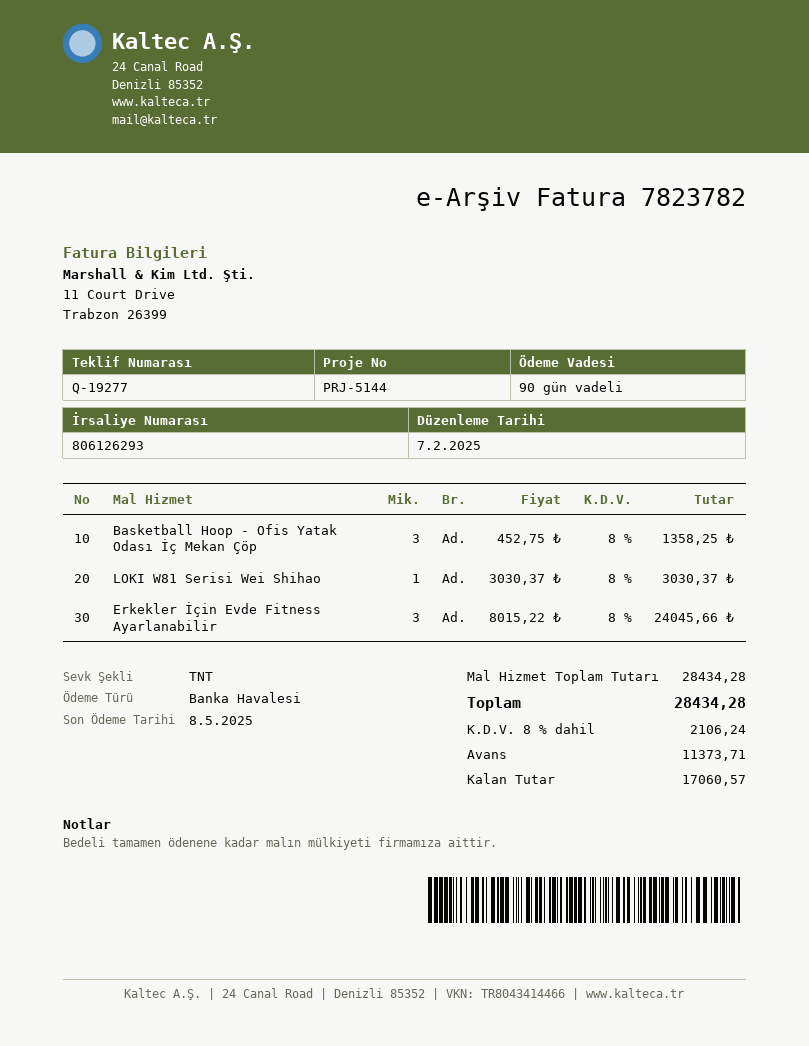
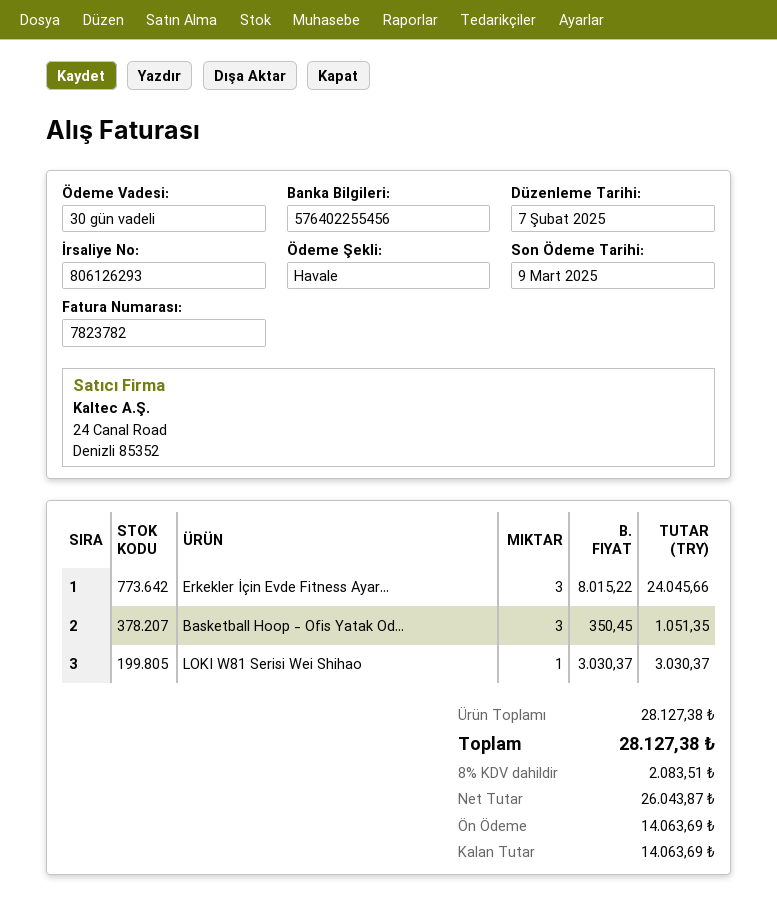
payment terms: 90 days -> 30 days
due date: 2025-05-08 -> 2025-03-09
Basketball Hoop - Ofis Yatak Odası İç Mekan Çöp: 3 x 452.75 = 1358.25 -> 3 x 350.45 = 1051.35
subtotal: 28434.28 -> 28127.38
tax: 8% = 2106.24 -> 8% = 2083.51
total: 28434.28 -> 28127.38
deposit: 11373.71 -> 14063.69
balance: 17060.57 -> 14063.69

